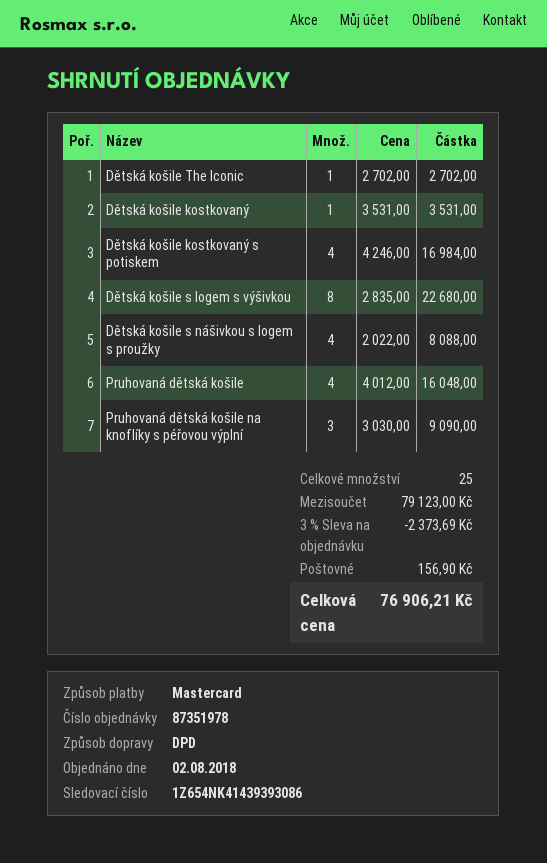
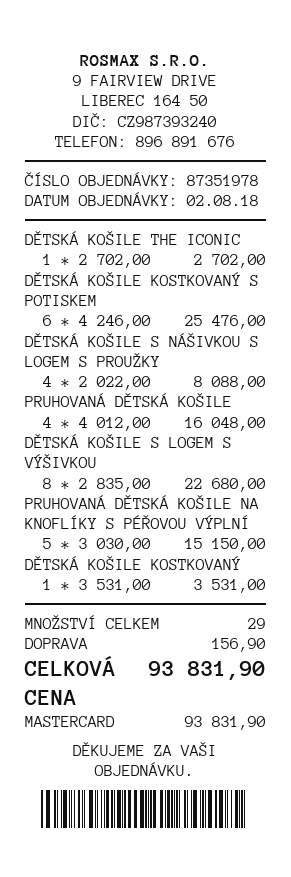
Dětská košile kostkovaný s potiskem: 4 x 4246.00 = 16984.00 -> 6 x 4246.00 = 25476.00
Pruhovaná dětská košile na knoflíky s péřovou výplní: 3 x 3030.00 = 9090.00 -> 5 x 3030.00 = 15150.00
total quantity: 25 -> 29
discount: 3% = 2373.69 -> none
total: 76906.21 -> 93831.90

